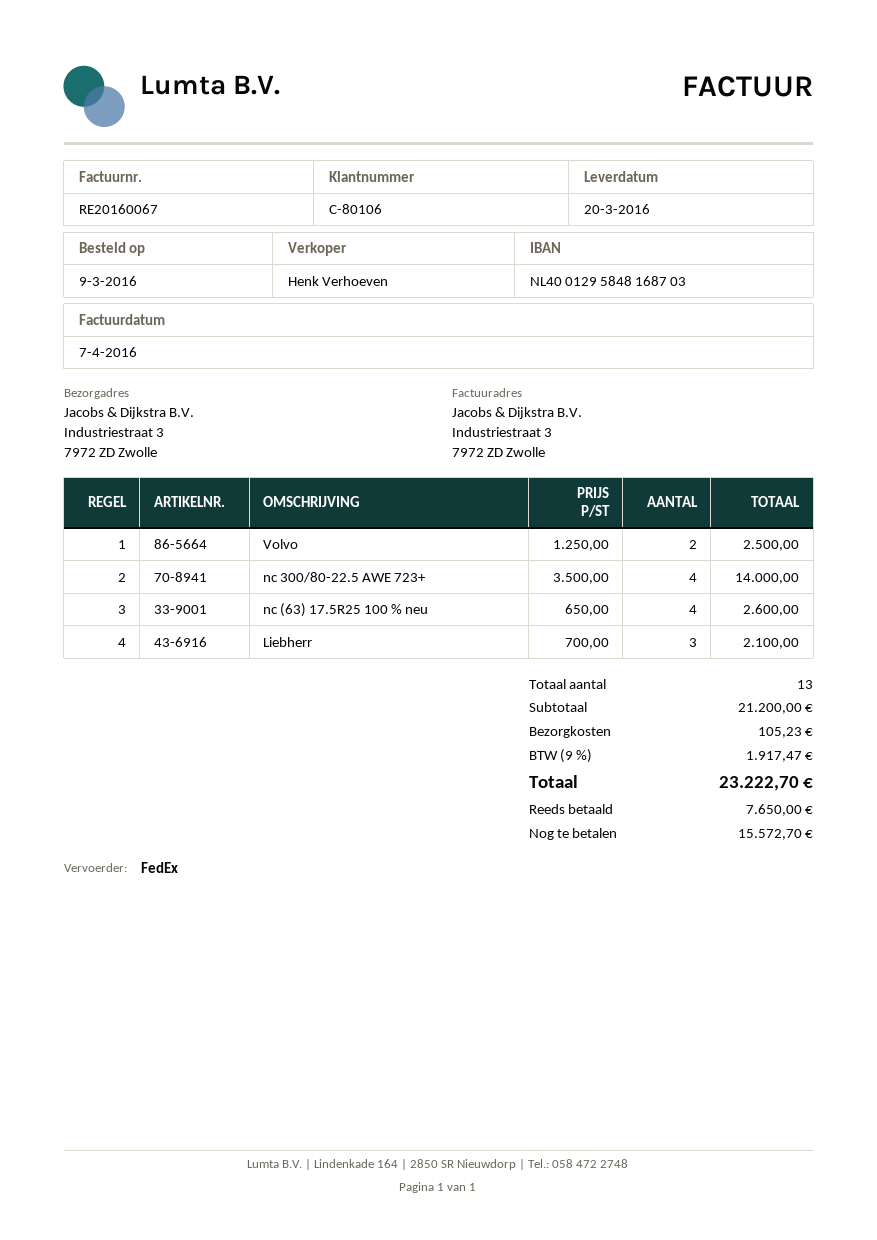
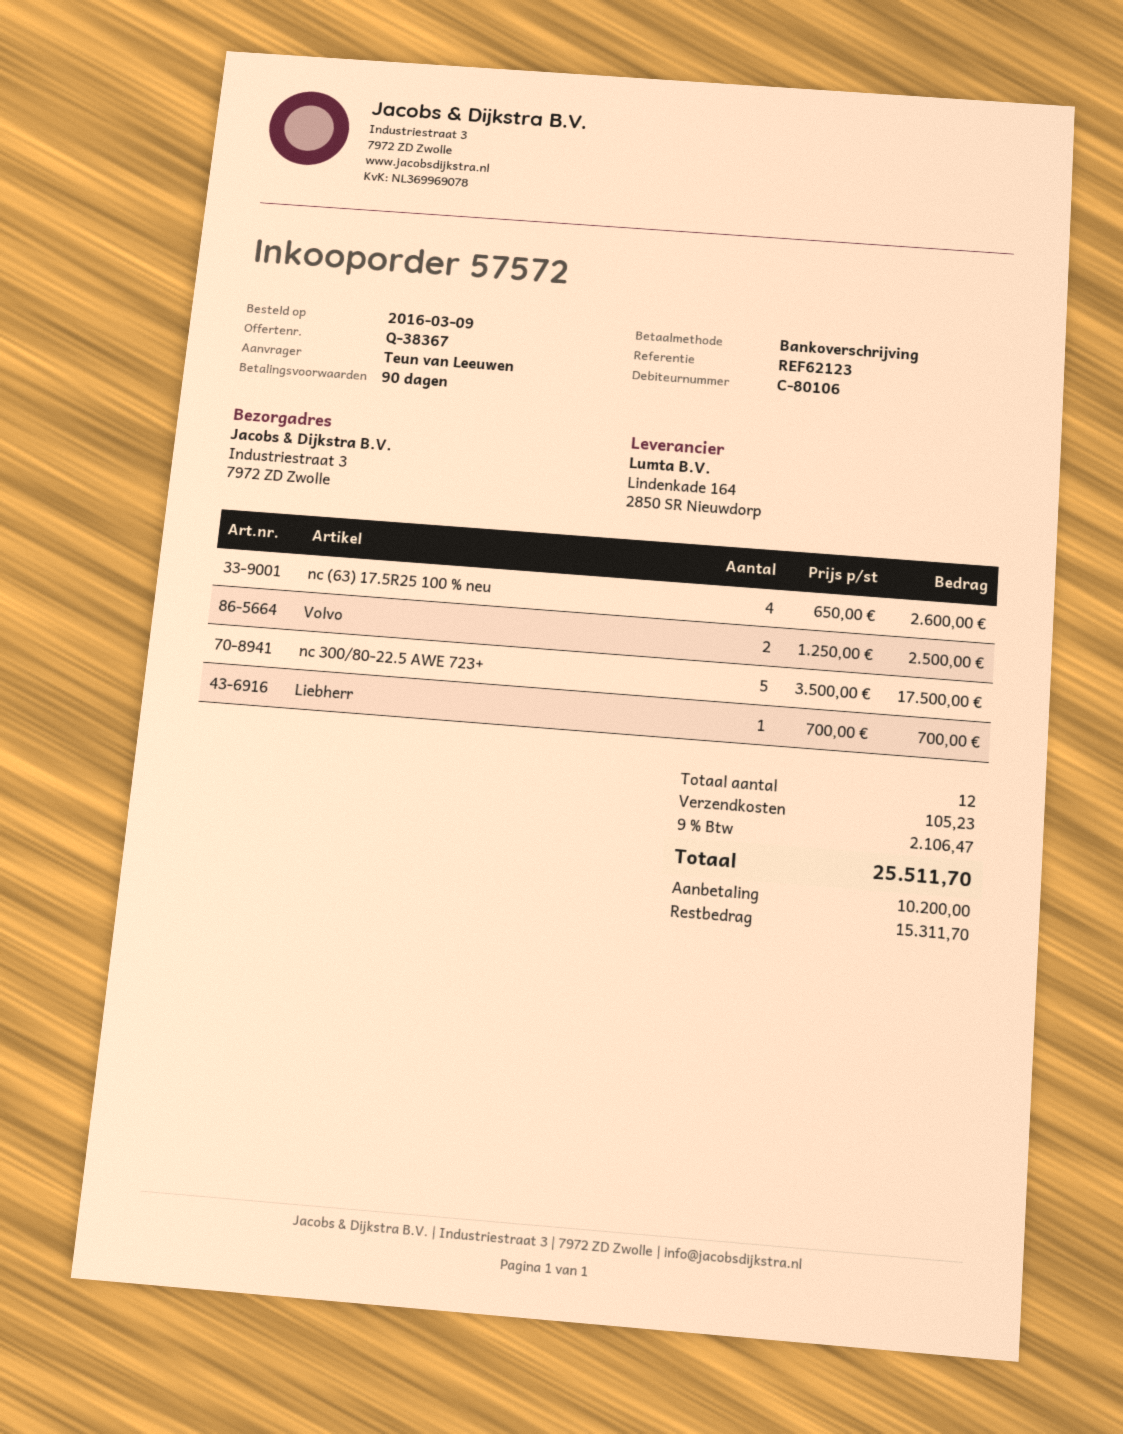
nc 300/80-22.5 AWE 723+: 4 x 3500.00 = 14000.00 -> 5 x 3500.00 = 17500.00
Liebherr: 3 x 700.00 = 2100.00 -> 1 x 700.00 = 700.00
total quantity: 13 -> 12
tax: 9% = 1917.47 -> 9% = 2106.47
total: 23222.70 -> 25511.70
deposit: 7650.00 -> 10200.00
balance: 15572.70 -> 15311.70

